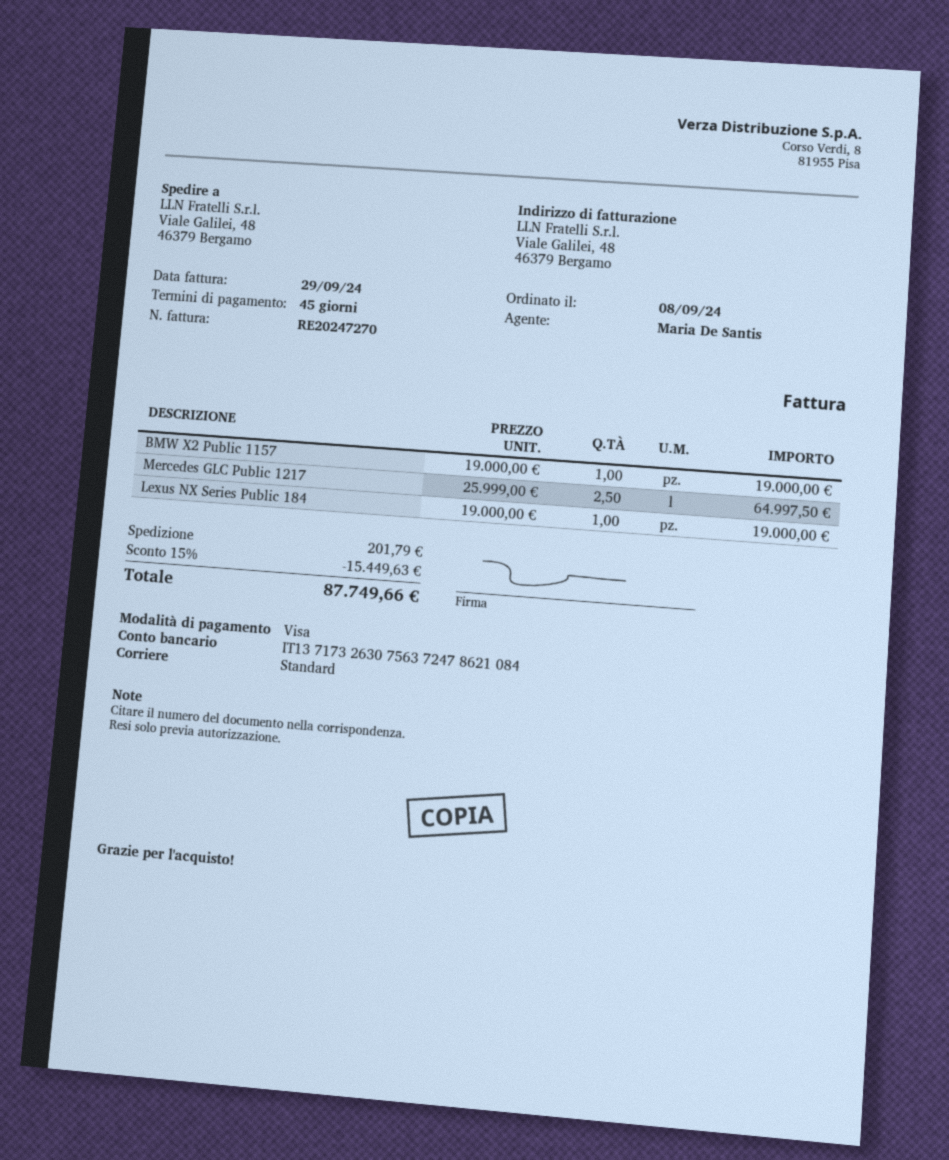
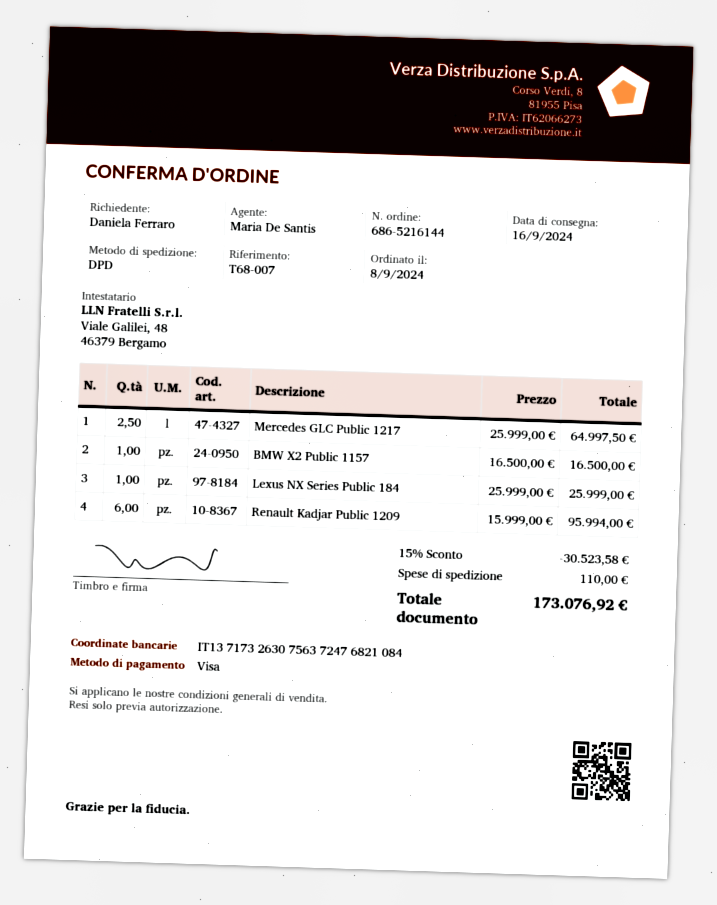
bank account: IT1371732630756372478621084 -> IT1371732630756372476821084
shipping method: standard -> DPD
BMW X2 Public 1157: 1 x 19000.00 = 19000.00 -> 1 x 16500.00 = 16500.00
Lexus NX Series Public 184: 1 x 19000.00 = 19000.00 -> 1 x 25999.00 = 25999.00
Renault Kadjar Public 1209: none -> 6 x 15999.00 = 95994.00
discount: 15% = 15449.63 -> 15% = 30523.58
shipping: 201.79 -> 110.00
total: 87749.66 -> 173076.92

